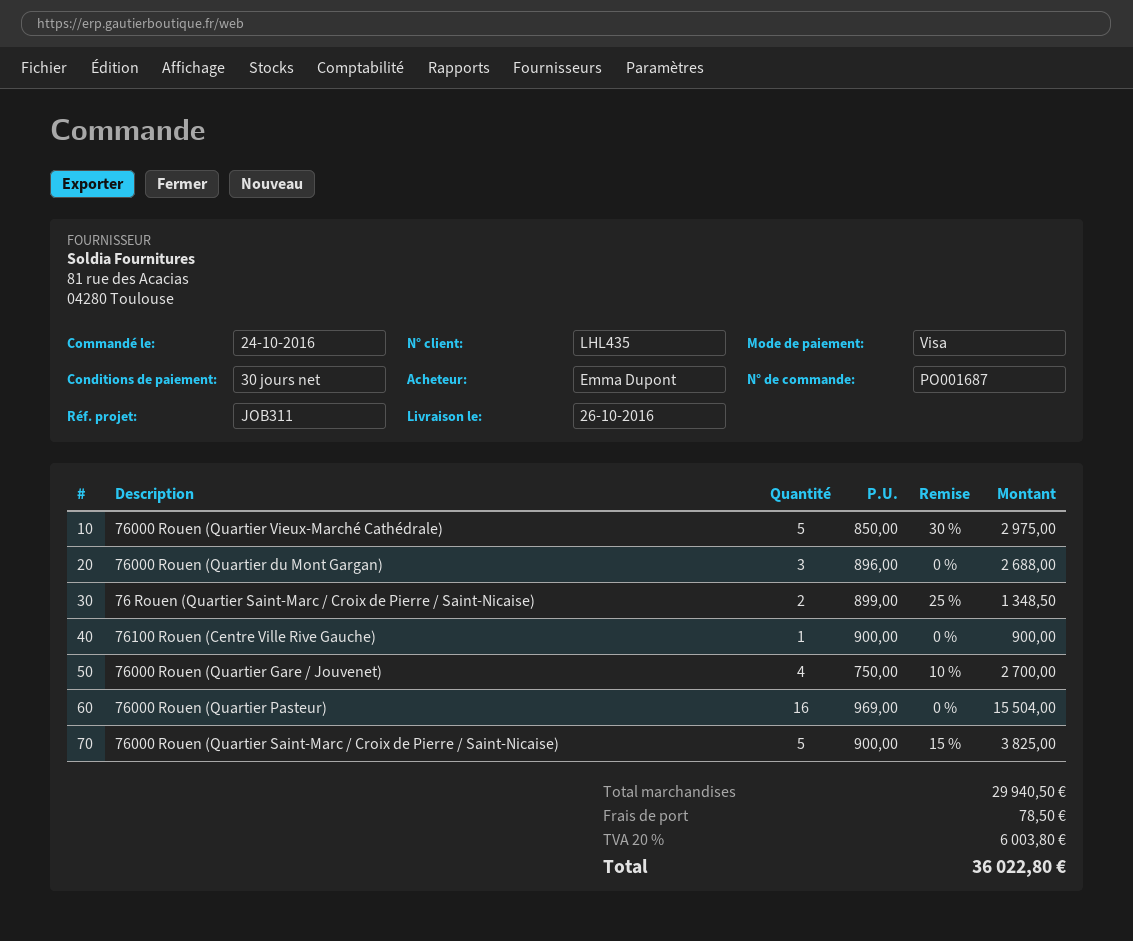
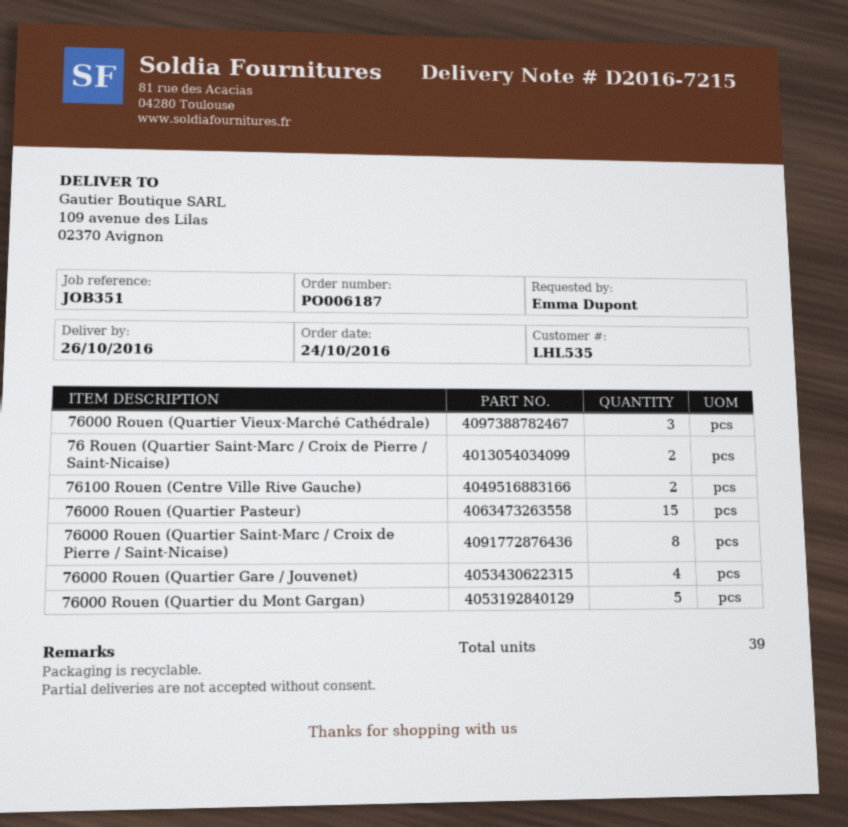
order number: PO001687 -> PO006187
customer number: LHL435 -> LHL535
reference: JOB311 -> JOB351
76000 Rouen (Quartier Vieux-Marché Cathédrale): 5 -> 3
76000 Rouen (Quartier du Mont Gargan): 3 -> 5
76100 Rouen (Centre Ville Rive Gauche): 1 -> 2
76000 Rouen (Quartier Pasteur): 16 -> 15
76000 Rouen (Quartier Saint-Marc / Croix de Pierre / Saint-Nicaise): 5 -> 8

